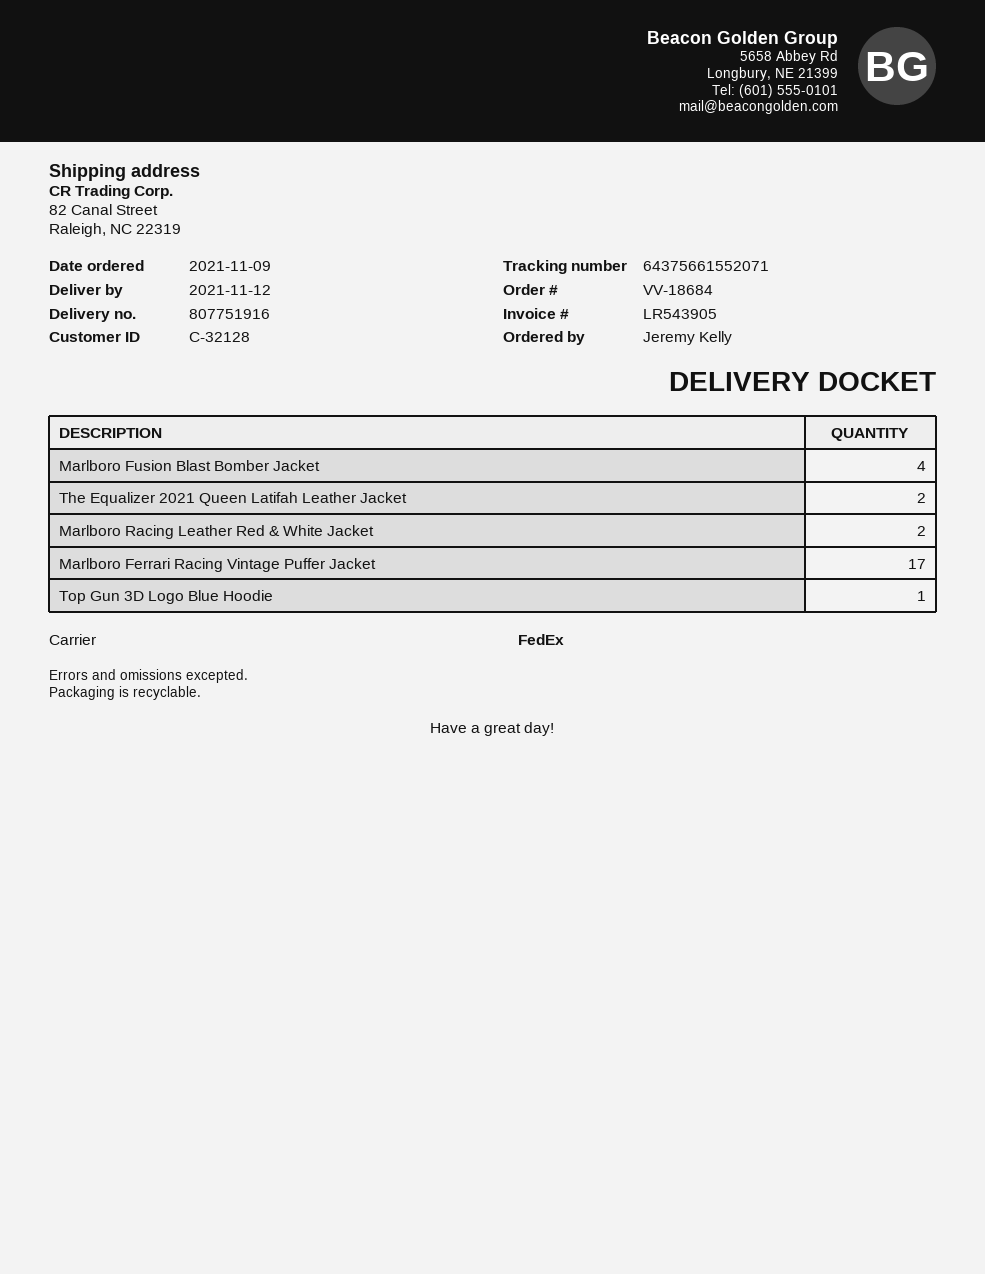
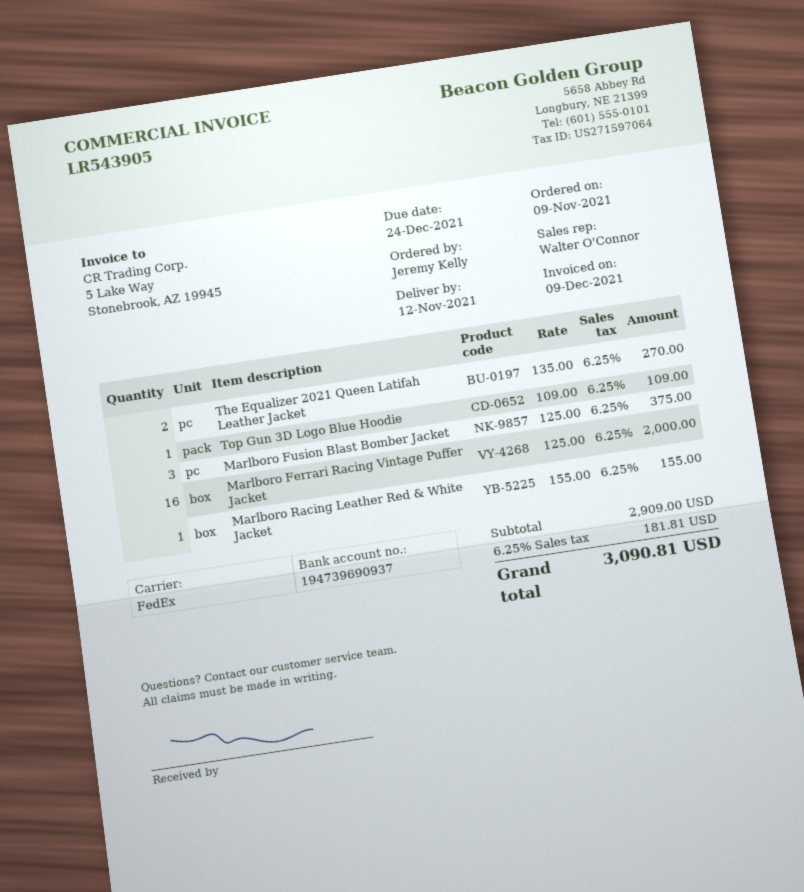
Marlboro Fusion Blast Bomber Jacket: 4 -> 3
Marlboro Racing Leather Red & White Jacket: 2 -> 1
Marlboro Ferrari Racing Vintage Puffer Jacket: 17 -> 16

